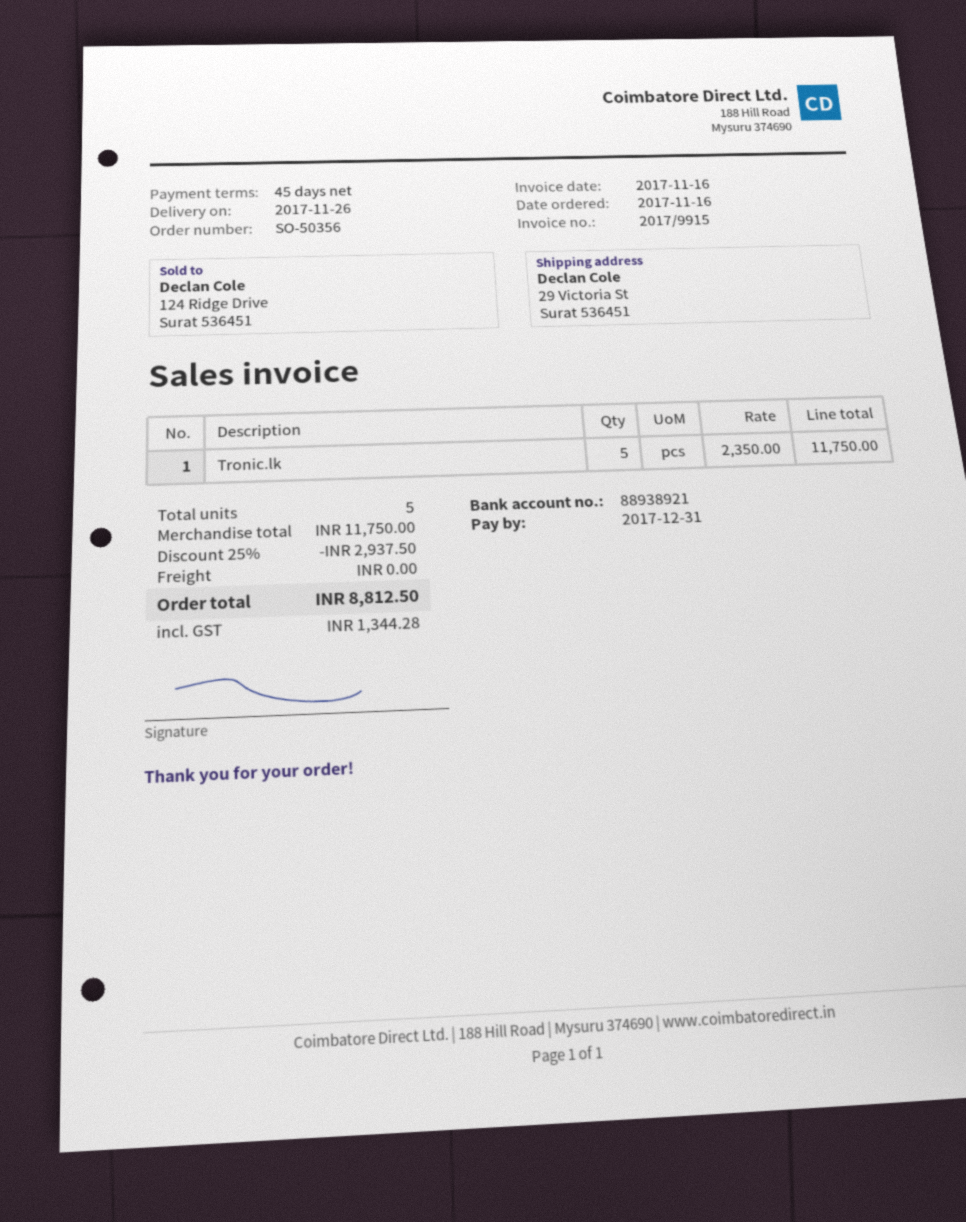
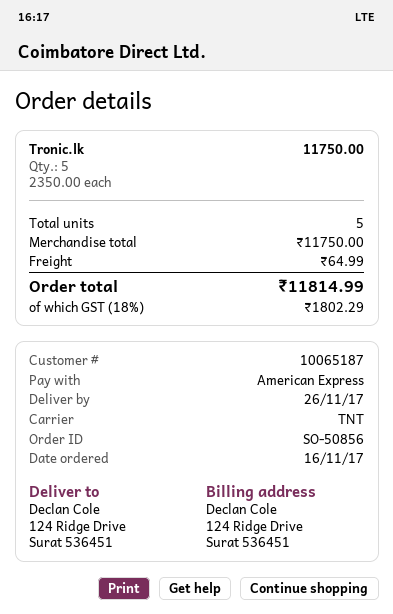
order number: SO-50356 -> SO-50856
ship to: 29 Victoria St, Surat 536451 -> 124 Ridge Drive, Surat 536451
discount: 25% = 2937.50 -> none
shipping: 0.00 -> 64.99
tax: 1344.28 -> 1802.29
total: 8812.50 -> 11814.99

